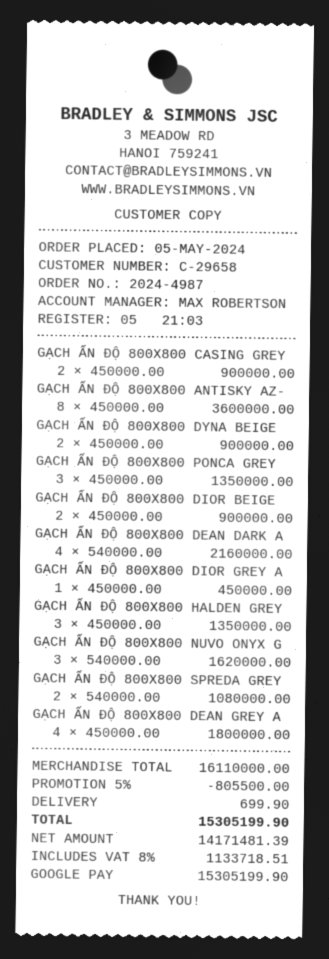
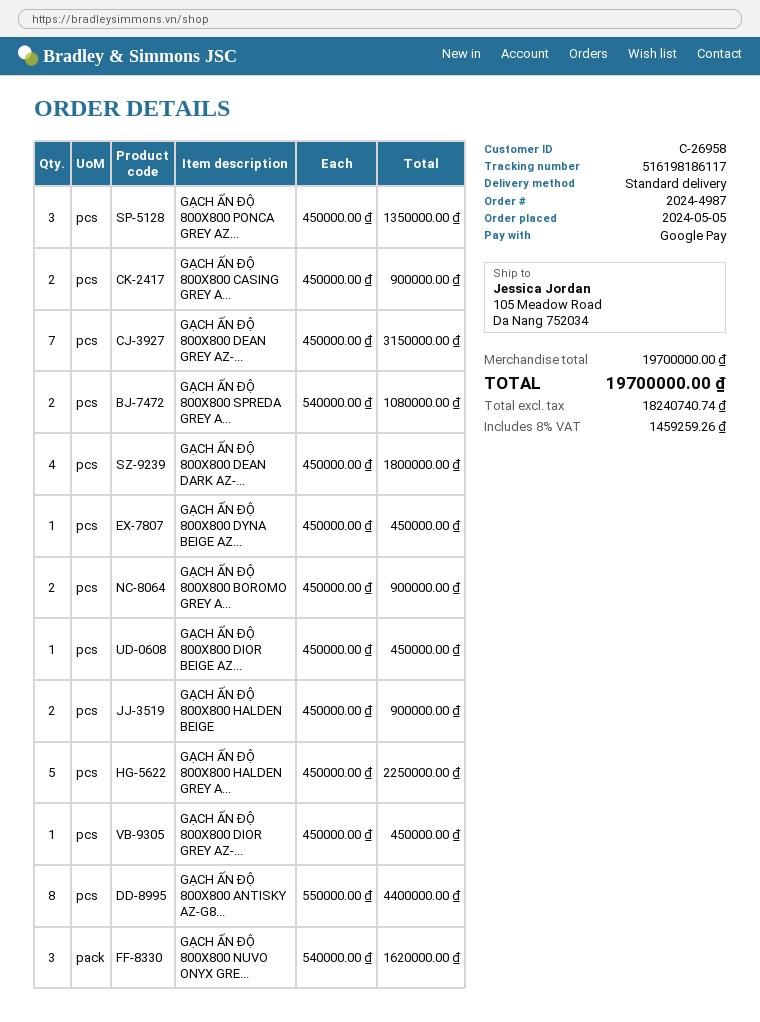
customer number: C-29658 -> C-26958
GẠCH ẤN ĐỘ 800X800 ANTISKY AZ-: 8 x 450000.00 = 3600000.00 -> 8 x 550000.00 = 4400000.00
GẠCH ẤN ĐỘ 800X800 DYNA BEIGE: 2 x 450000.00 = 900000.00 -> 1 x 450000.00 = 450000.00
GẠCH ẤN ĐỘ 800X800 DIOR BEIGE: 2 x 450000.00 = 900000.00 -> 1 x 450000.00 = 450000.00
GẠCH ẤN ĐỘ 800X800 DEAN DARK A: 4 x 540000.00 = 2160000.00 -> 4 x 450000.00 = 1800000.00
GẠCH ẤN ĐỘ 800X800 HALDEN GREY: 3 x 450000.00 = 1350000.00 -> 5 x 450000.00 = 2250000.00
GẠCH ẤN ĐỘ 800X800 DEAN GREY A: 4 x 450000.00 = 1800000.00 -> 7 x 450000.00 = 3150000.00
GẠCH ẤN ĐỘ 800X800 BOROMO GREY A...: none -> 2 x 450000.00 = 900000.00
GẠCH ẤN ĐỘ 800X800 HALDEN BEIGE: none -> 2 x 450000.00 = 900000.00
subtotal: 16110000.00 -> 19700000.00
discount: 5% = 805500.00 -> none
shipping: 699.90 -> none
net: 14171481.39 -> 18240740.74
tax: 8% = 1133718.51 -> 8% = 1459259.26
total: 15305199.90 -> 19700000.00

